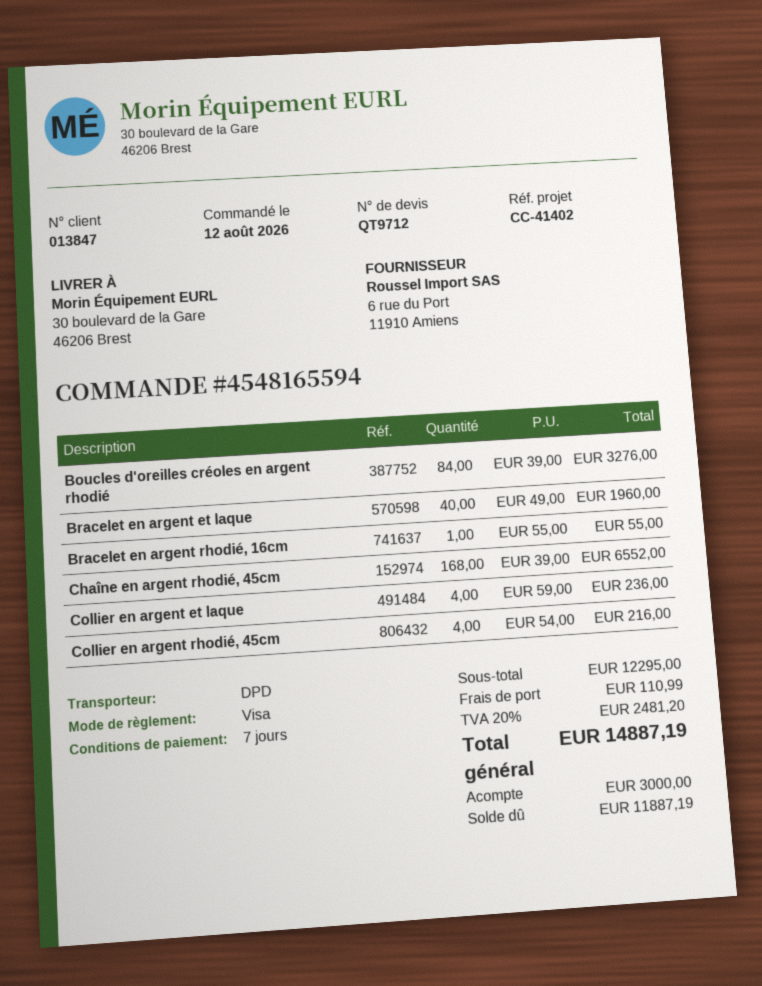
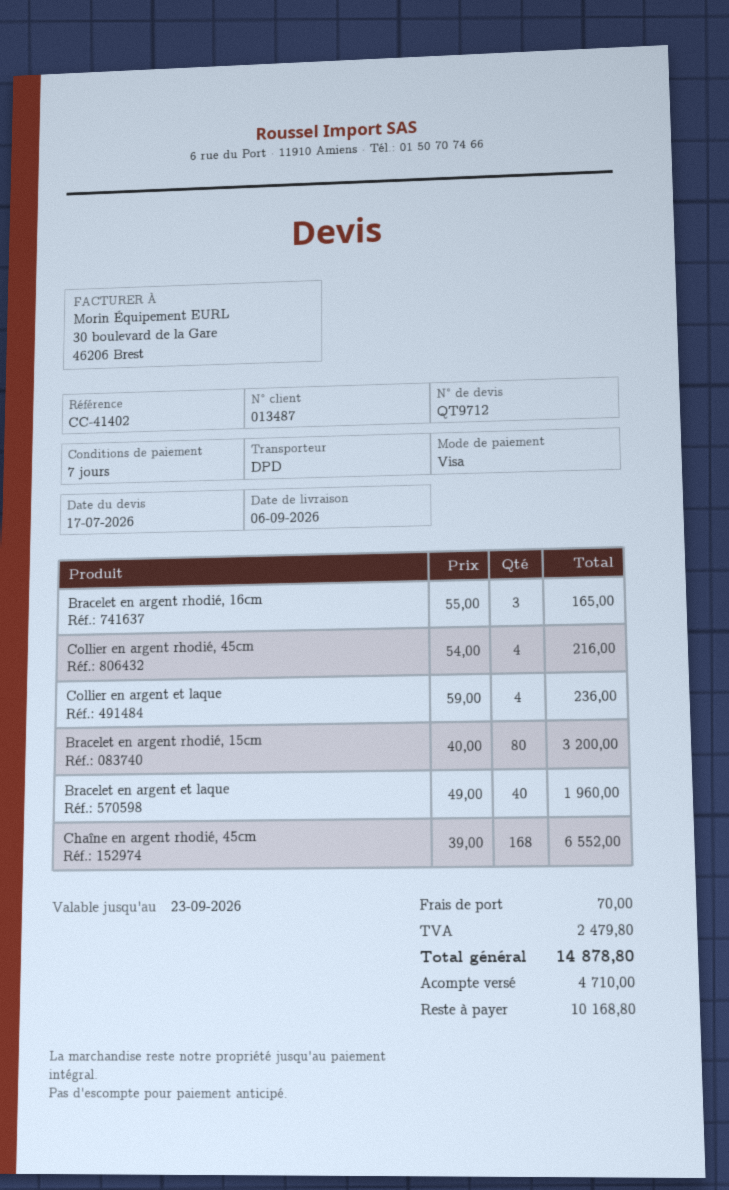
customer number: 013847 -> 013487
Boucles d'oreilles créoles en argent rhodié: 84 x 39.00 = 3276.00 -> none
Bracelet en argent rhodié, 16cm: 1 x 55.00 = 55.00 -> 3 x 55.00 = 165.00
Bracelet en argent rhodié, 15cm: none -> 80 x 40.00 = 3200.00
shipping: 110.99 -> 70.00
tax: 2481.20 -> 2479.80
total: 14887.19 -> 14878.80
deposit: 3000.00 -> 4710.00
balance: 11887.19 -> 10168.80

